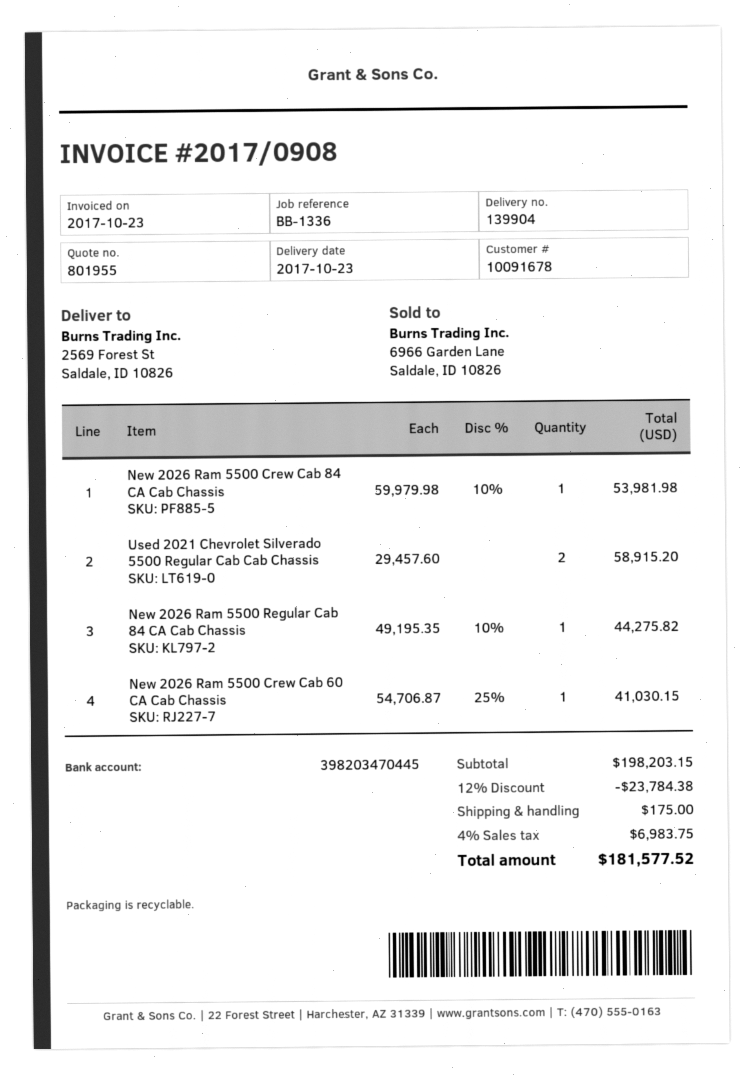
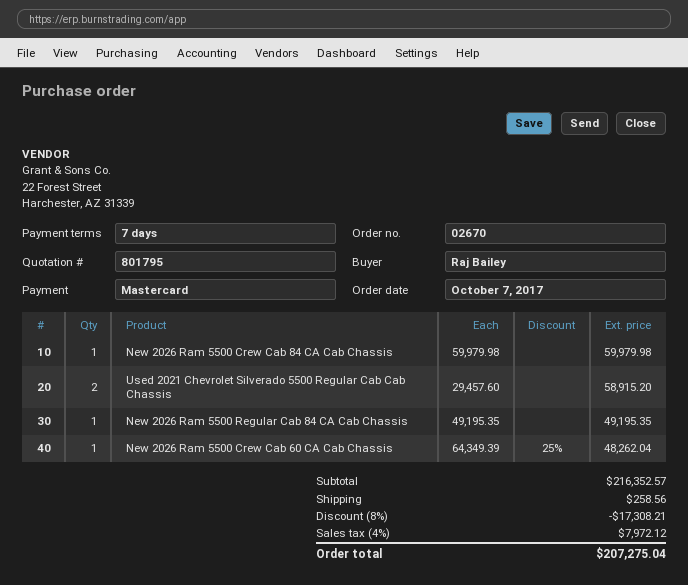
quote number: 801955 -> 801795
New 2026 Ram 5500 Crew Cab 84 CA Cab Chassis: 1 x 59979.98 - 10% = 53981.98 -> 1 x 59979.98 = 59979.98
New 2026 Ram 5500 Regular Cab 84 CA Cab Chassis: 1 x 49195.35 - 10% = 44275.82 -> 1 x 49195.35 = 49195.35
New 2026 Ram 5500 Crew Cab 60 CA Cab Chassis: 1 x 54706.87 - 25% = 41030.15 -> 1 x 64349.39 - 25% = 48262.04
subtotal: 198203.15 -> 216352.57
discount: 12% = 23784.38 -> 8% = 17308.21
shipping: 175.00 -> 258.56
tax: 4% = 6983.75 -> 4% = 7972.12
total: 181577.52 -> 207275.04

